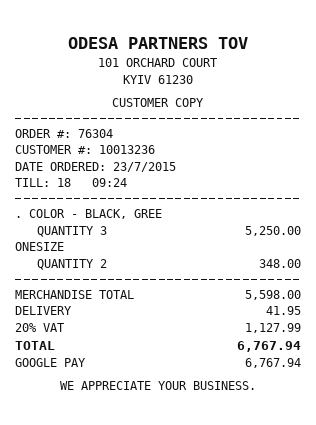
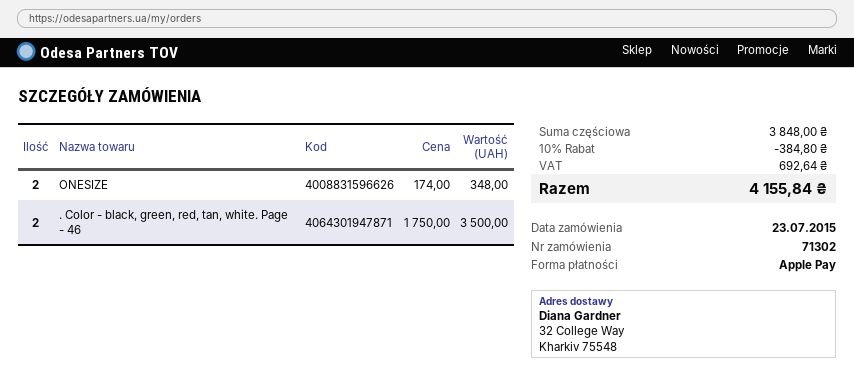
order number: 76304 -> 71302
payment method: Google Pay -> Apple Pay
. COLOR - BLACK, GREE: 3 for 5250.00 -> 2 for 3500.00
subtotal: 5598.00 -> 3848.00
discount: none -> 10% = 384.80
shipping: 41.95 -> none
tax: 1127.99 -> 692.64
total: 6767.94 -> 4155.84

